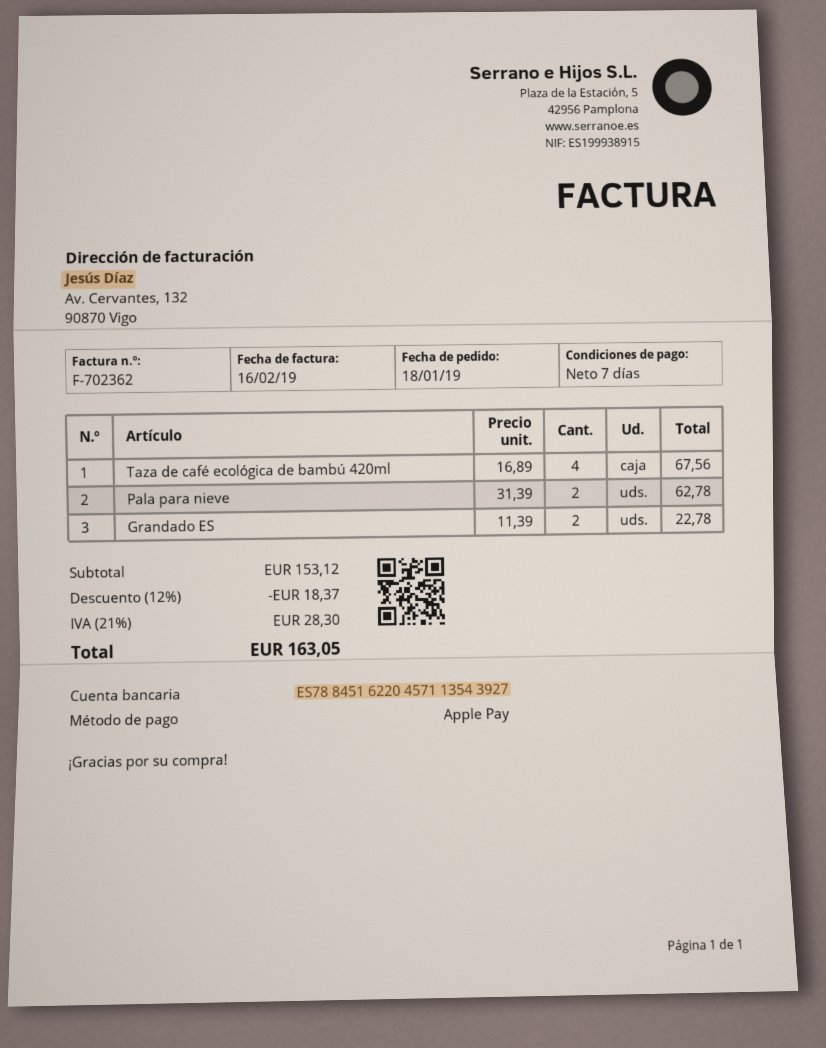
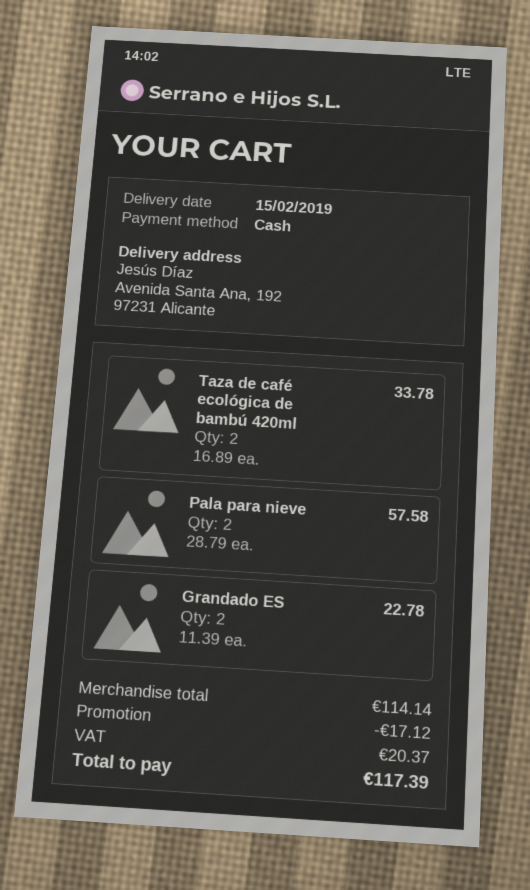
payment method: Apple Pay -> cash
Taza de café ecológica de bambú 420ml: 4 x 16.89 = 67.56 -> 2 x 16.89 = 33.78
Pala para nieve: 2 x 31.39 = 62.78 -> 2 x 28.79 = 57.58
subtotal: 153.12 -> 114.14
discount: 18.37 -> 17.12
tax: 28.30 -> 20.37
total: 163.05 -> 117.39

